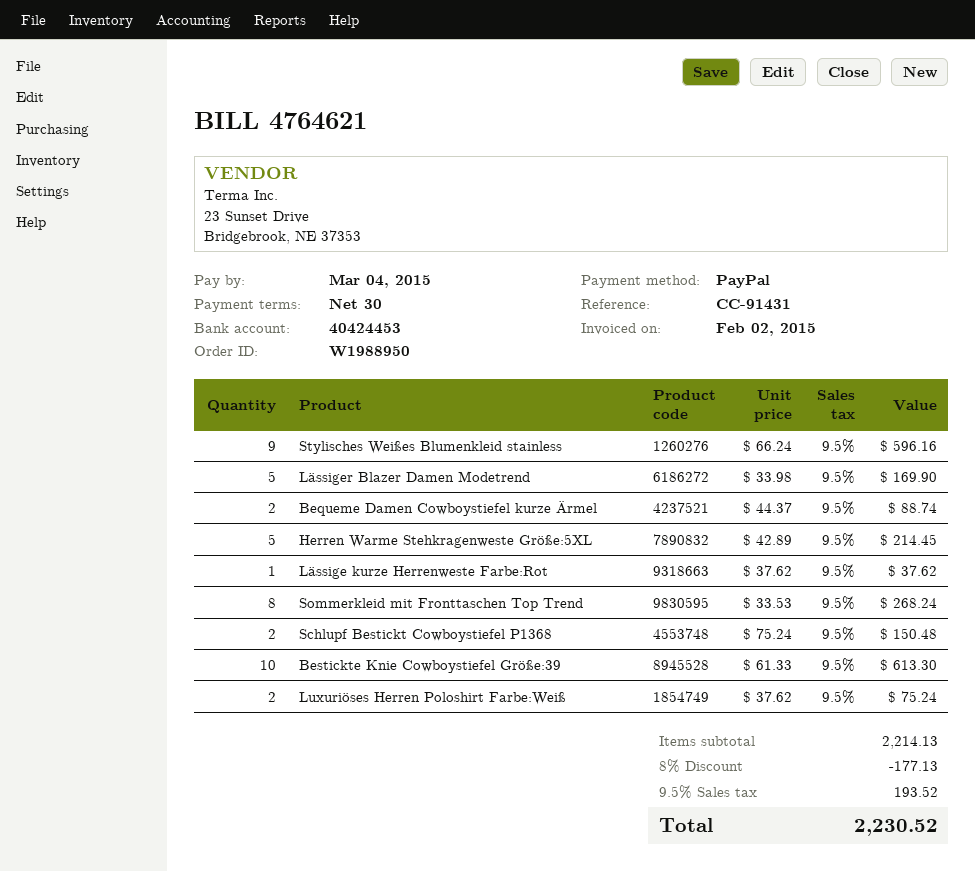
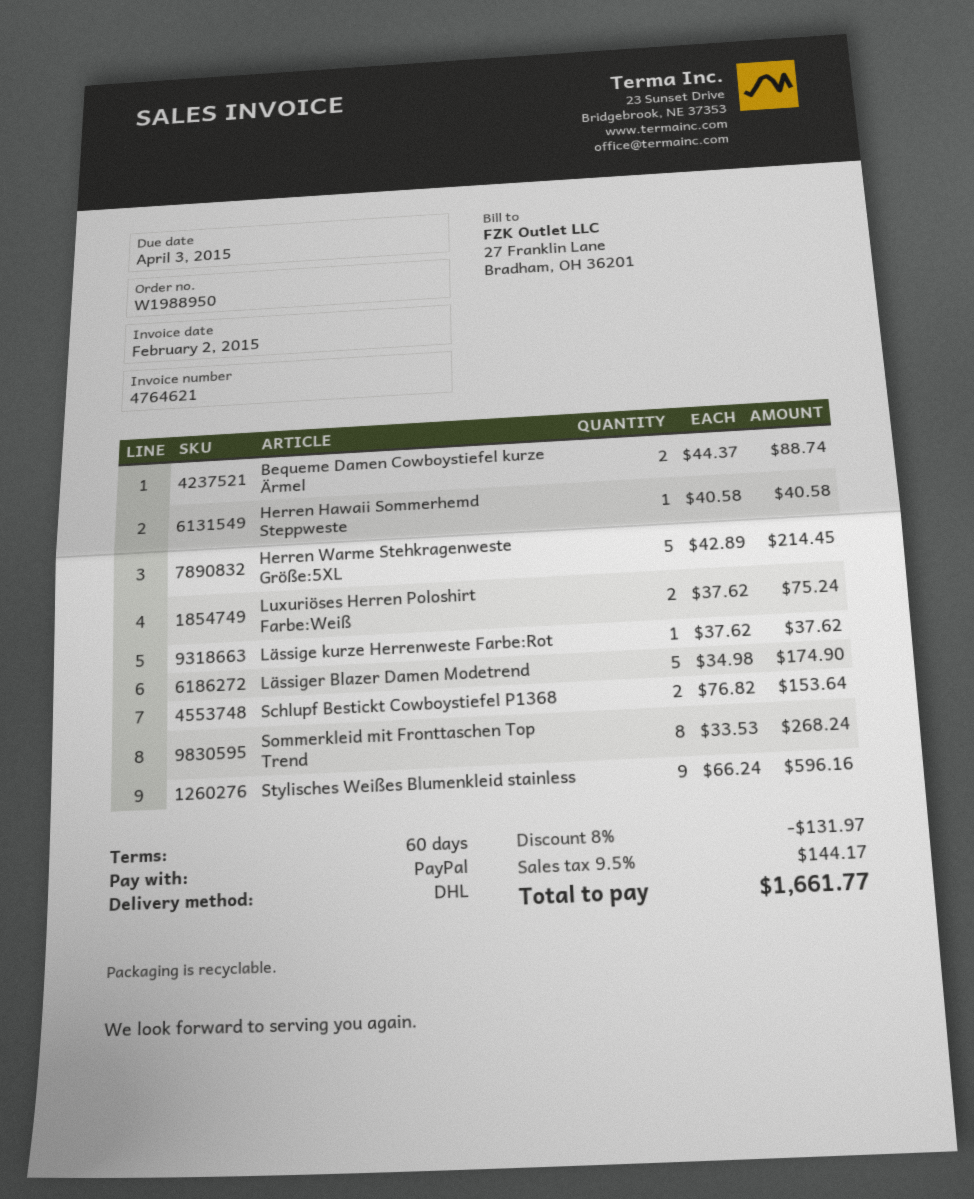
payment terms: 30 days -> 60 days
due date: 2015-03-04 -> 2015-04-03
Lässiger Blazer Damen Modetrend: 5 x 33.98 = 169.90 -> 5 x 34.98 = 174.90
Schlupf Bestickt Cowboystiefel P1368: 2 x 75.24 = 150.48 -> 2 x 76.82 = 153.64
Bestickte Knie Cowboystiefel Größe:39: 10 x 61.33 = 613.30 -> none
Herren Hawaii Sommerhemd Steppweste: none -> 1 x 40.58 = 40.58
discount: 8% = 177.13 -> 8% = 131.97
tax: 9.5% = 193.52 -> 9.5% = 144.17
total: 2230.52 -> 1661.77

